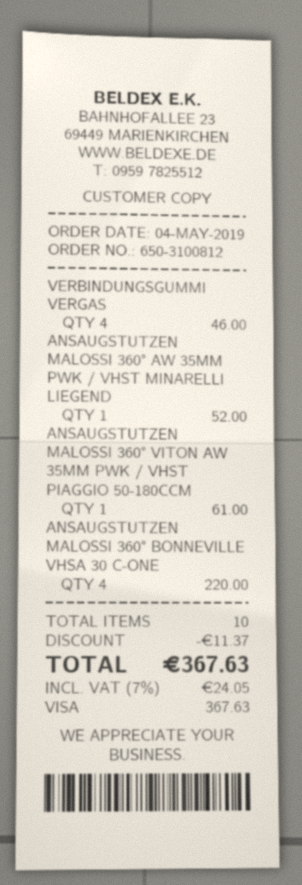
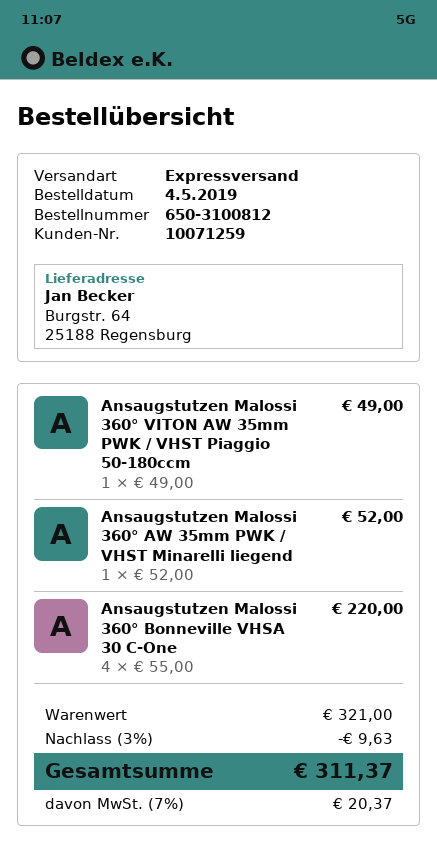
VERBINDUNGSGUMMI VERGAS: 4 for 46.00 -> none
ANSAUGSTUTZEN MALOSSI 360° VITON AW 35MM PWK / VHST PIAGGIO 50-180CCM: 1 for 61.00 -> 1 for 49.00
discount: 11.37 -> 9.63
tax: 7% = 24.05 -> 7% = 20.37
total: 367.63 -> 311.37

